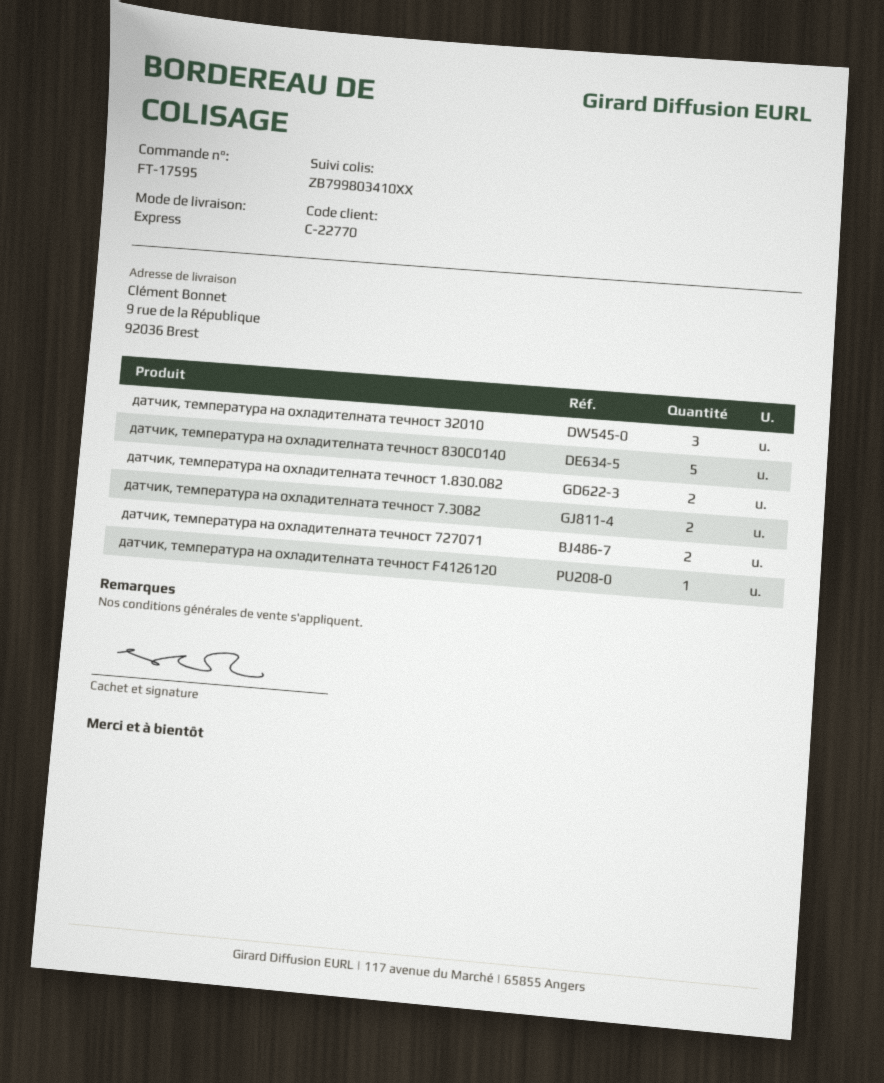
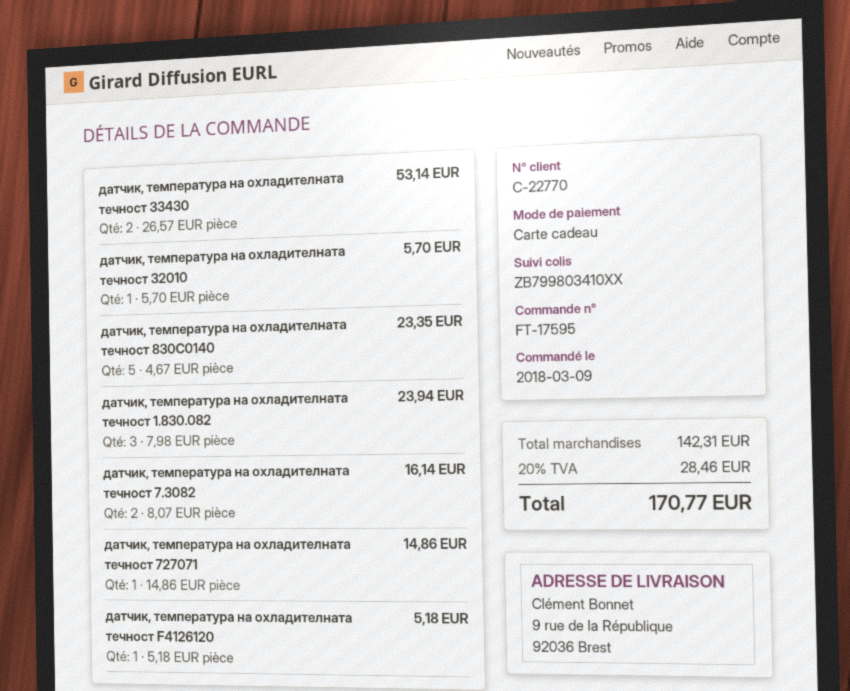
датчик, температура на охладителната течност 32010: 3 -> 1
датчик, температура на охладителната течност 1.830.082: 2 -> 3
датчик, температура на охладителната течност 727071: 2 -> 1
датчик, температура на охладителната течност 33430: none -> 2

